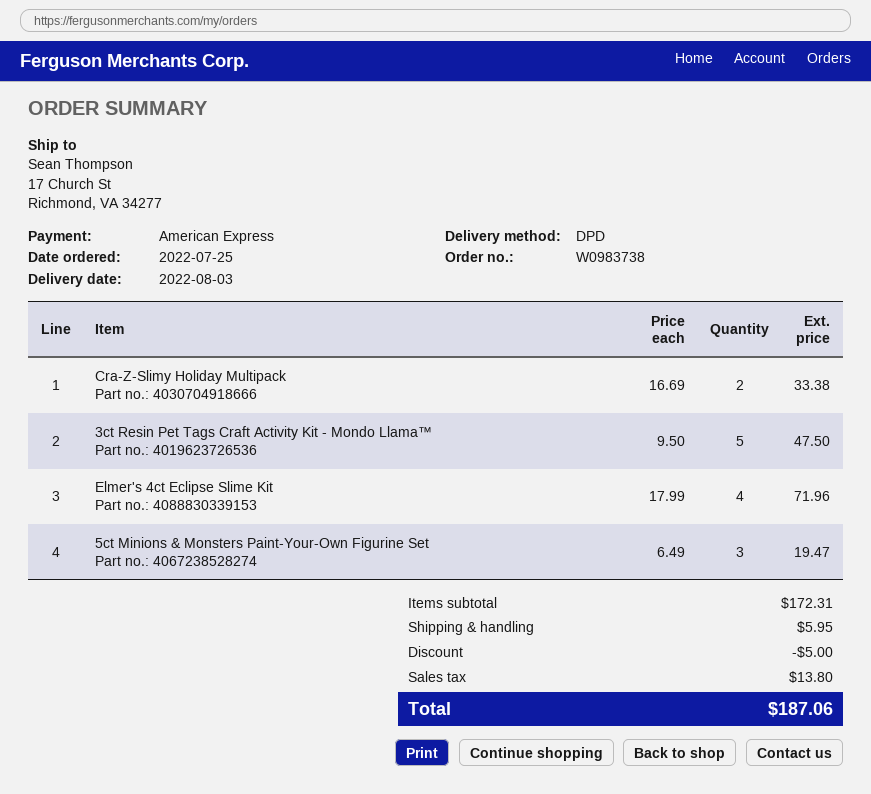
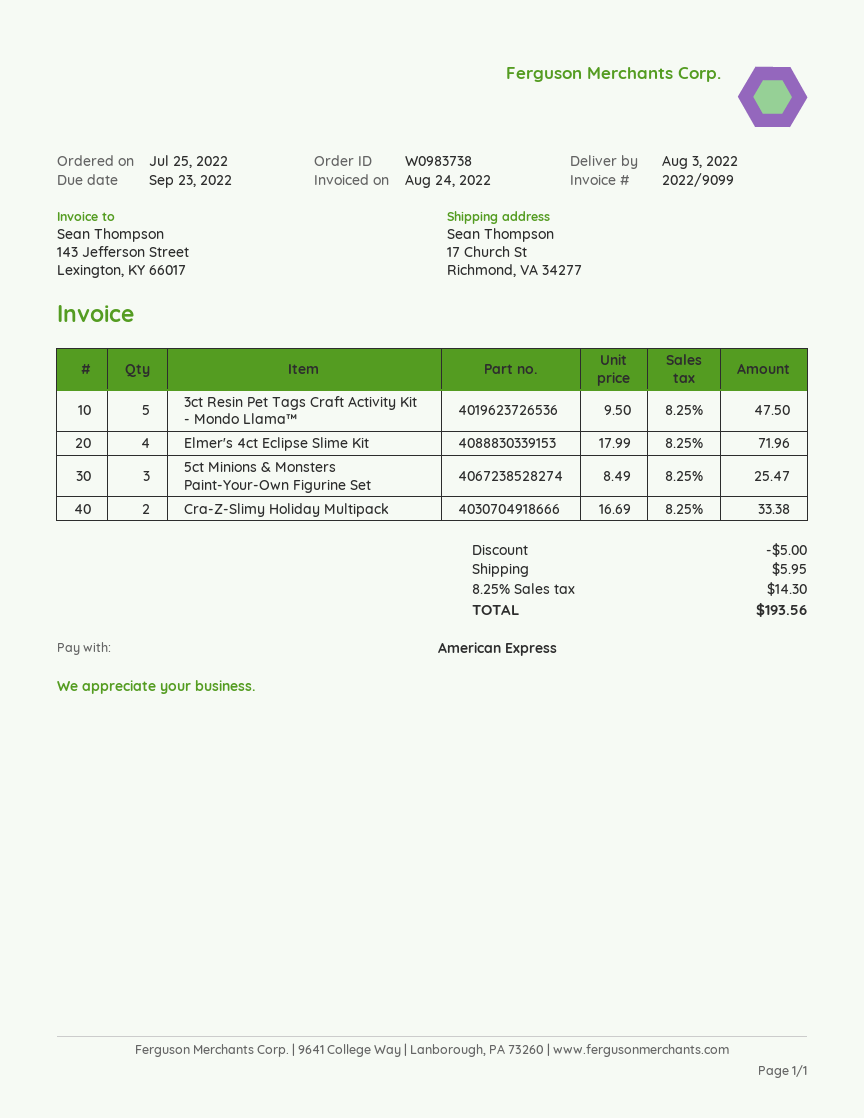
5ct Minions & Monsters Paint-Your-Own Figurine Set: 3 x 6.49 = 19.47 -> 3 x 8.49 = 25.47
tax: 13.80 -> 14.30
total: 187.06 -> 193.56

